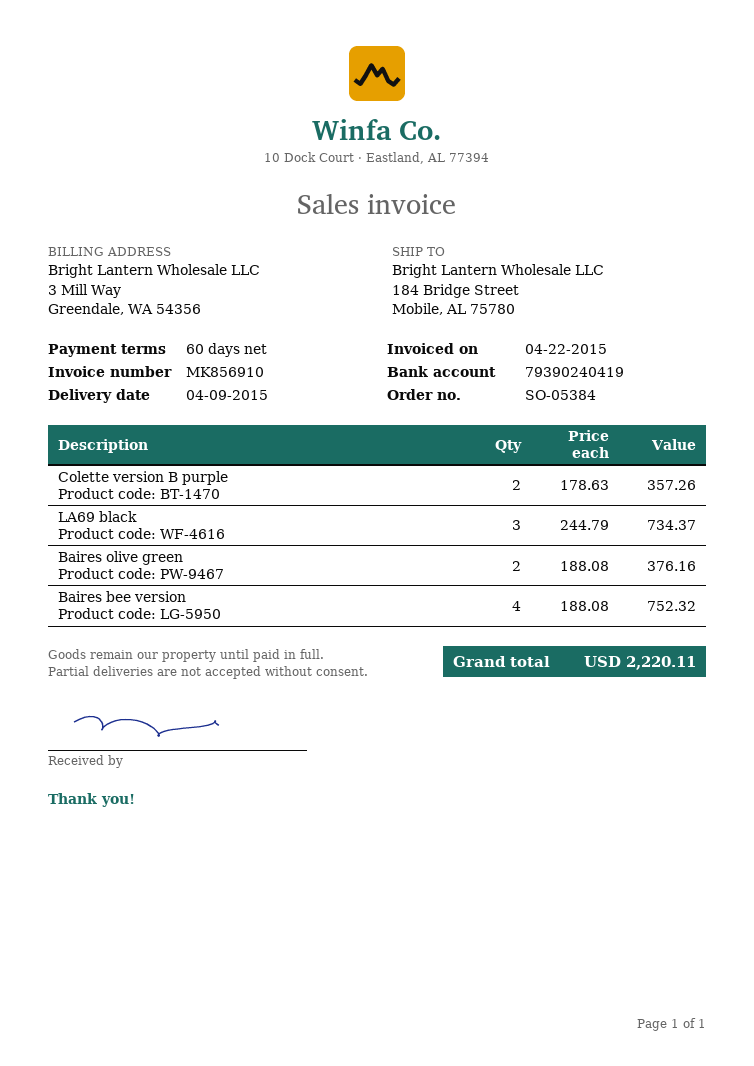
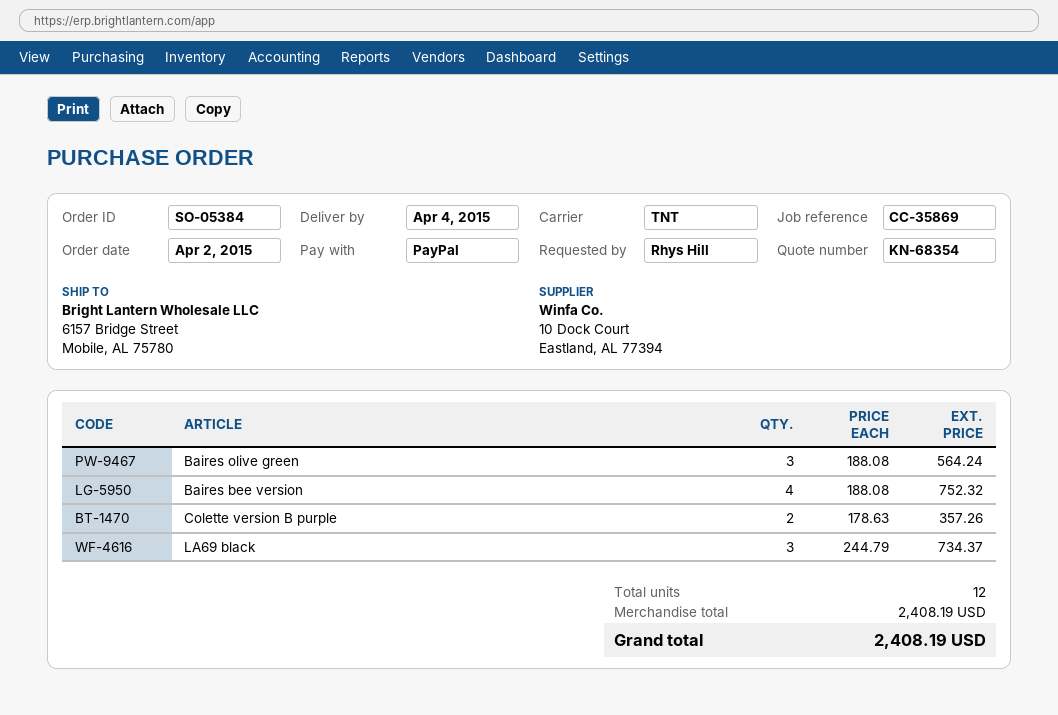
delivery date: 2015-04-09 -> 2015-04-04
ship to: 184 Bridge Street, Mobile, AL 75780 -> 6157 Bridge Street, Mobile, AL 75780
Baires olive green: 2 x 188.08 = 376.16 -> 3 x 188.08 = 564.24
total: 2220.11 -> 2408.19

